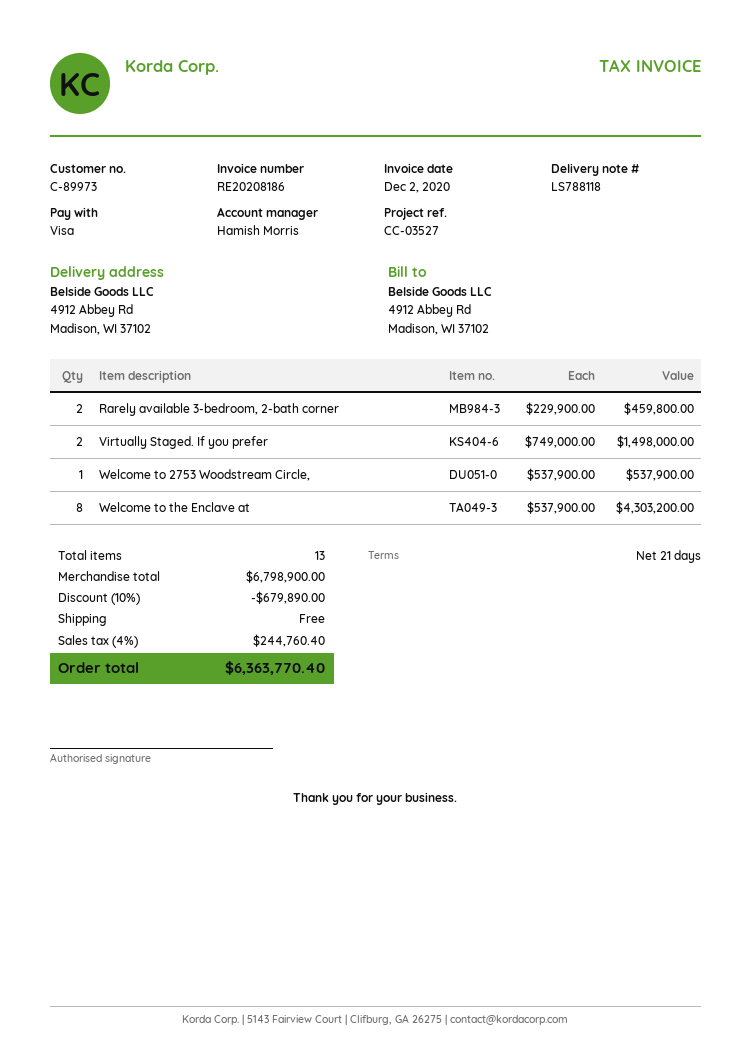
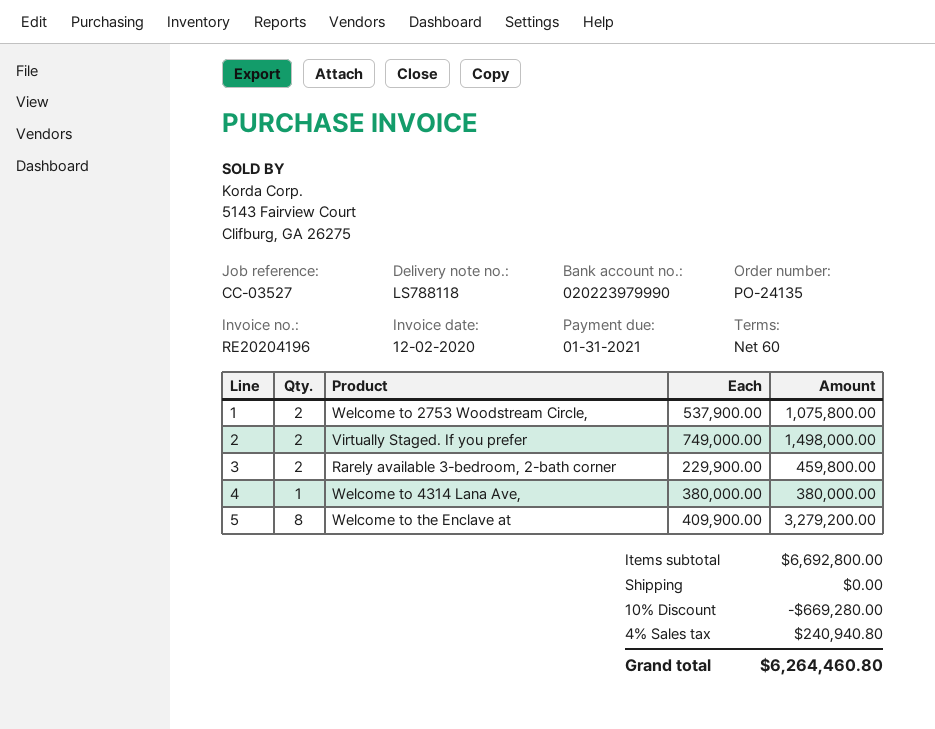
invoice number: RE20208186 -> RE20204196
payment terms: 21 days -> 60 days
Welcome to 2753 Woodstream Circle,: 1 x 537900.00 = 537900.00 -> 2 x 537900.00 = 1075800.00
Welcome to the Enclave at: 8 x 537900.00 = 4303200.00 -> 8 x 409900.00 = 3279200.00
Welcome to 4314 Lana Ave,: none -> 1 x 380000.00 = 380000.00
subtotal: 6798900.00 -> 6692800.00
discount: 10% = 679890.00 -> 10% = 669280.00
tax: 4% = 244760.40 -> 4% = 240940.80
total: 6363770.40 -> 6264460.80

